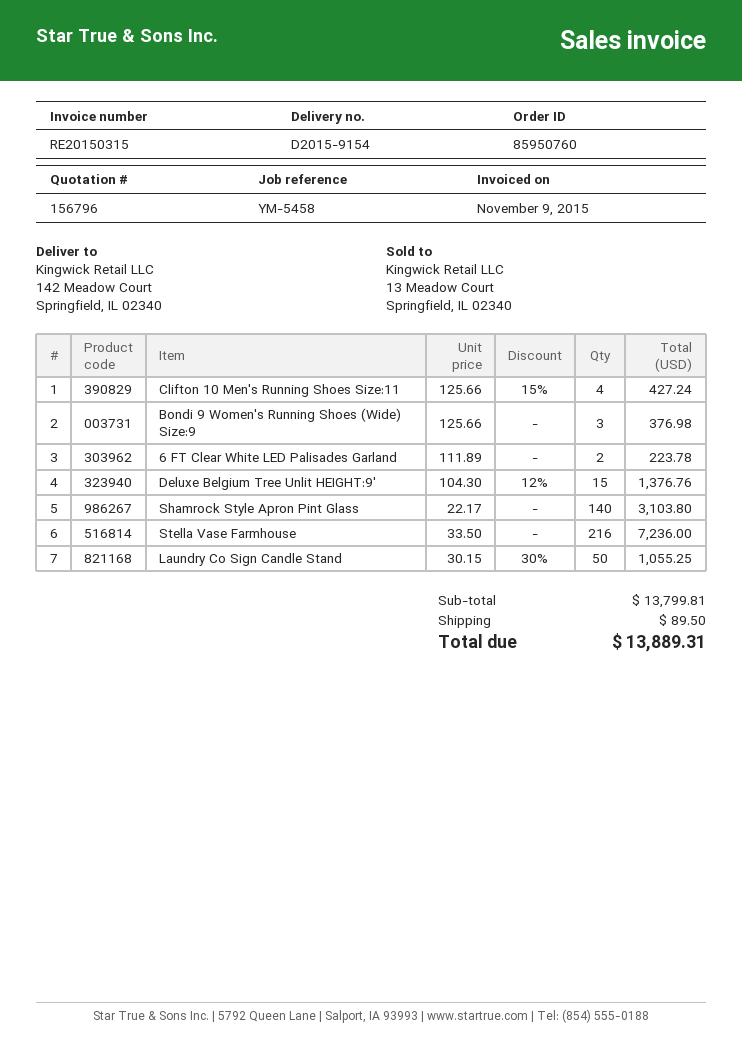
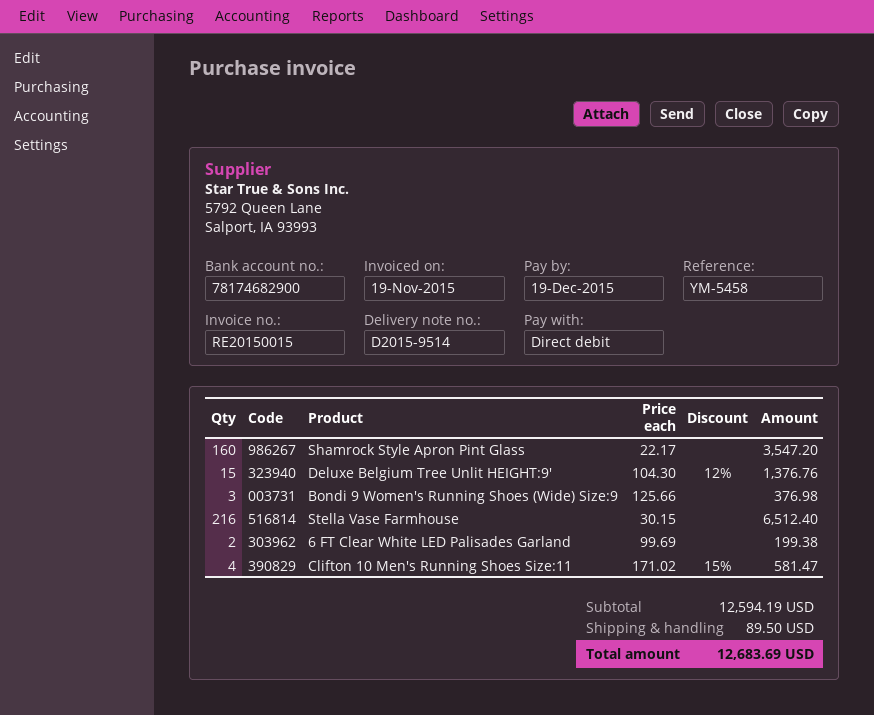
delivery note number: D2015-9154 -> D2015-9514
invoice number: RE20150315 -> RE20150015
invoice date: 2015-11-09 -> 2015-11-19
Clifton 10 Men's Running Shoes Size:11: 4 x 125.66 - 15% = 427.24 -> 4 x 171.02 - 15% = 581.47
6 FT Clear White LED Palisades Garland: 2 x 111.89 = 223.78 -> 2 x 99.69 = 199.38
Shamrock Style Apron Pint Glass: 140 x 22.17 = 3103.80 -> 160 x 22.17 = 3547.20
Stella Vase Farmhouse: 216 x 33.50 = 7236.00 -> 216 x 30.15 = 6512.40
Laundry Co Sign Candle Stand: 50 x 30.15 - 30% = 1055.25 -> none
subtotal: 13799.81 -> 12594.19
total: 13889.31 -> 12683.69

